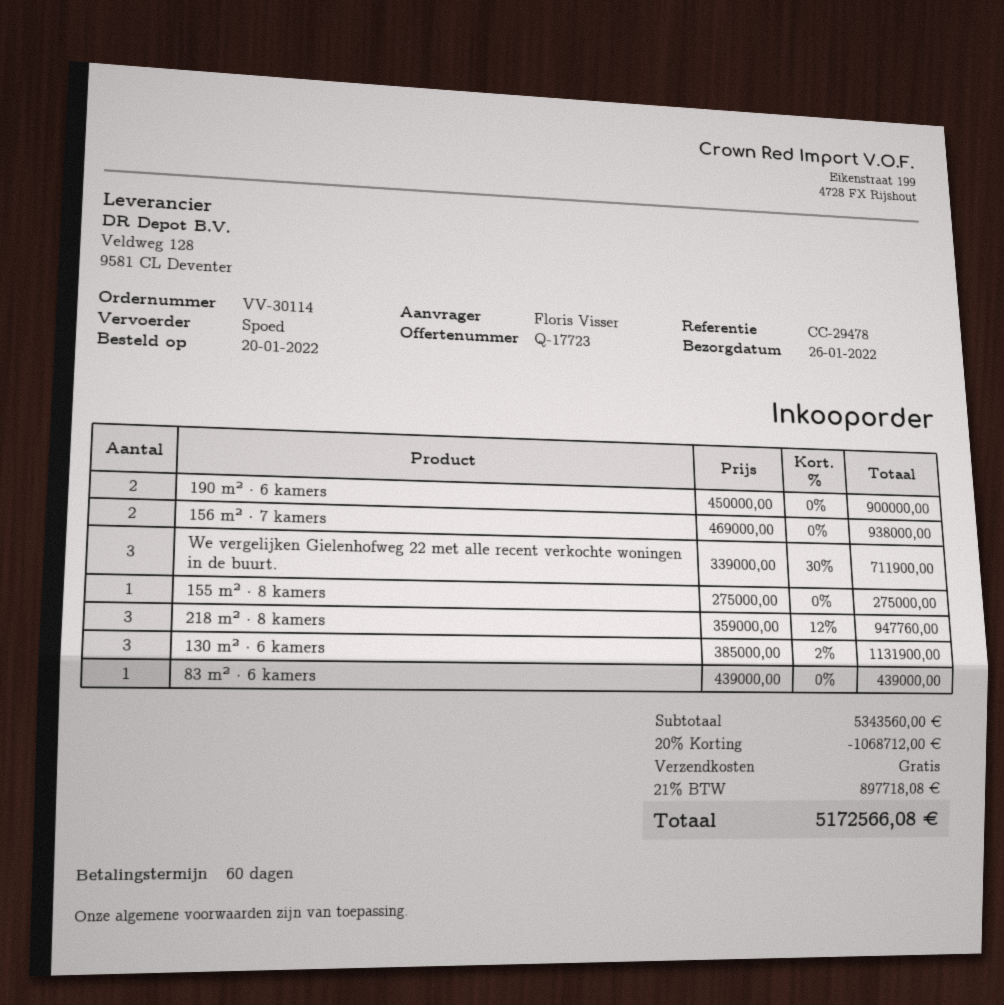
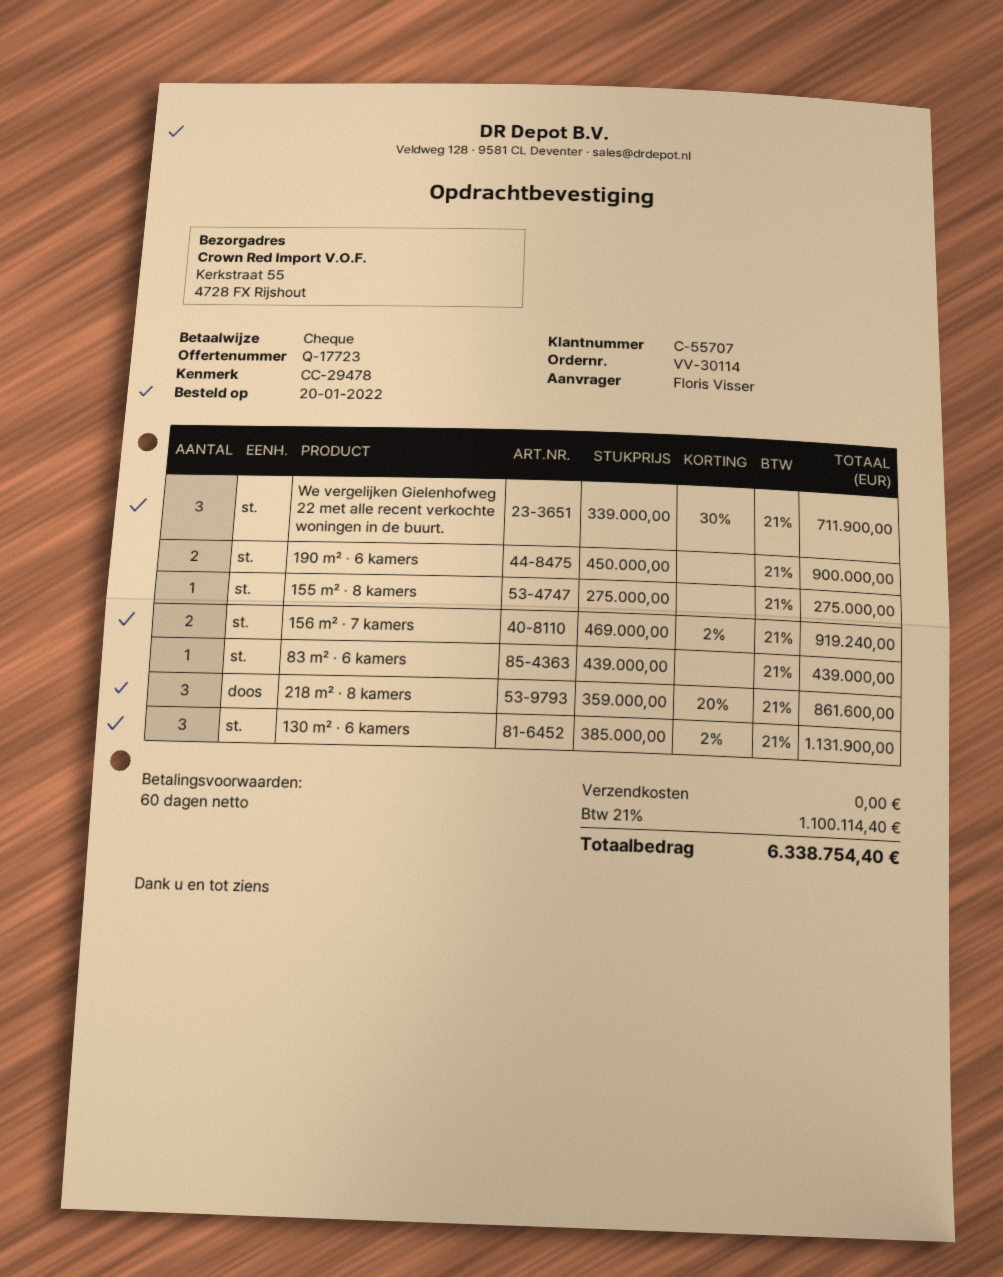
156 m² · 7 kamers: 2 x 469000.00 = 938000.00 -> 2 x 469000.00 - 2% = 919240.00
218 m² · 8 kamers: 3 x 359000.00 - 12% = 947760.00 -> 3 x 359000.00 - 20% = 861600.00
discount: 20% = 1068712.00 -> none
tax: 21% = 897718.08 -> 21% = 1100114.40
total: 5172566.08 -> 6338754.40

